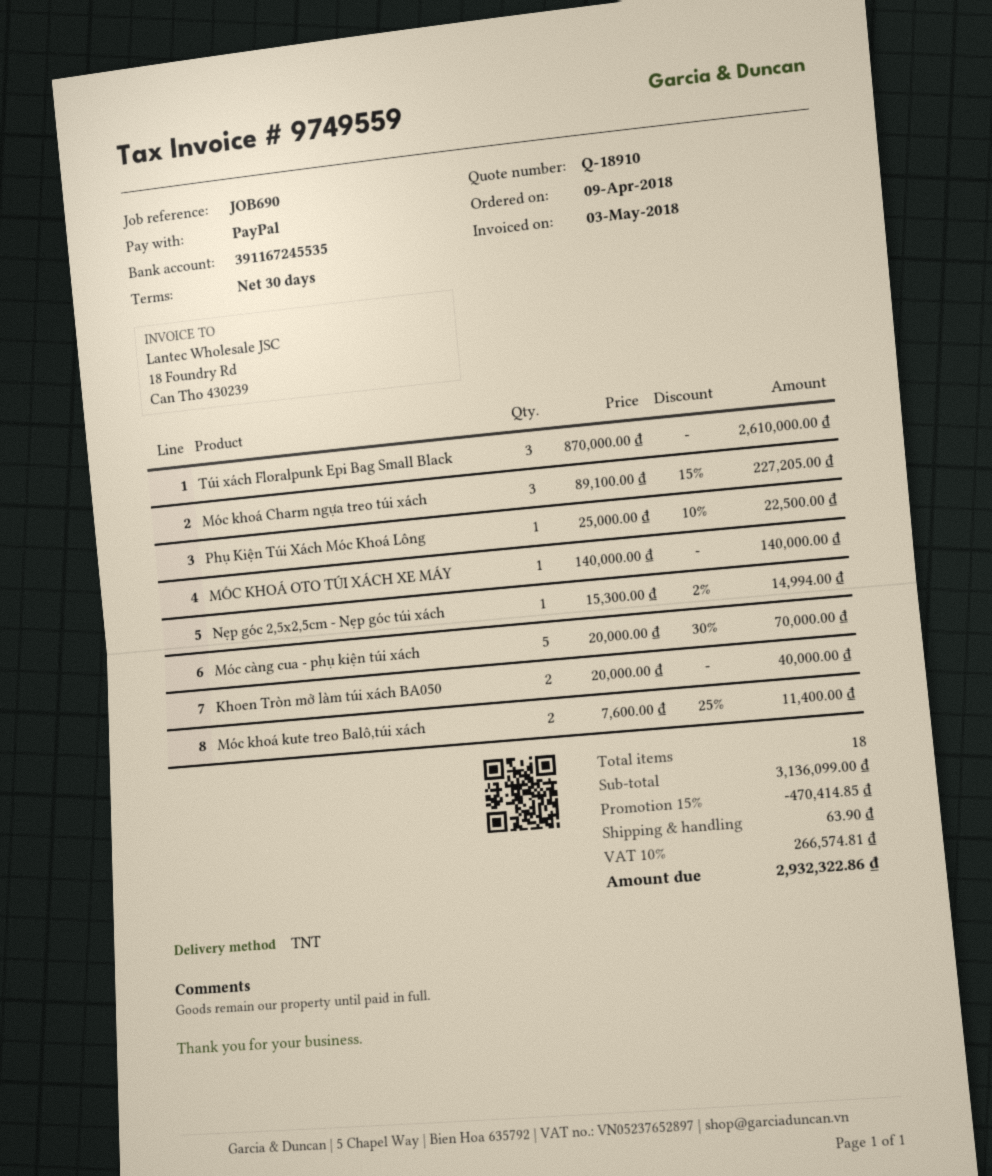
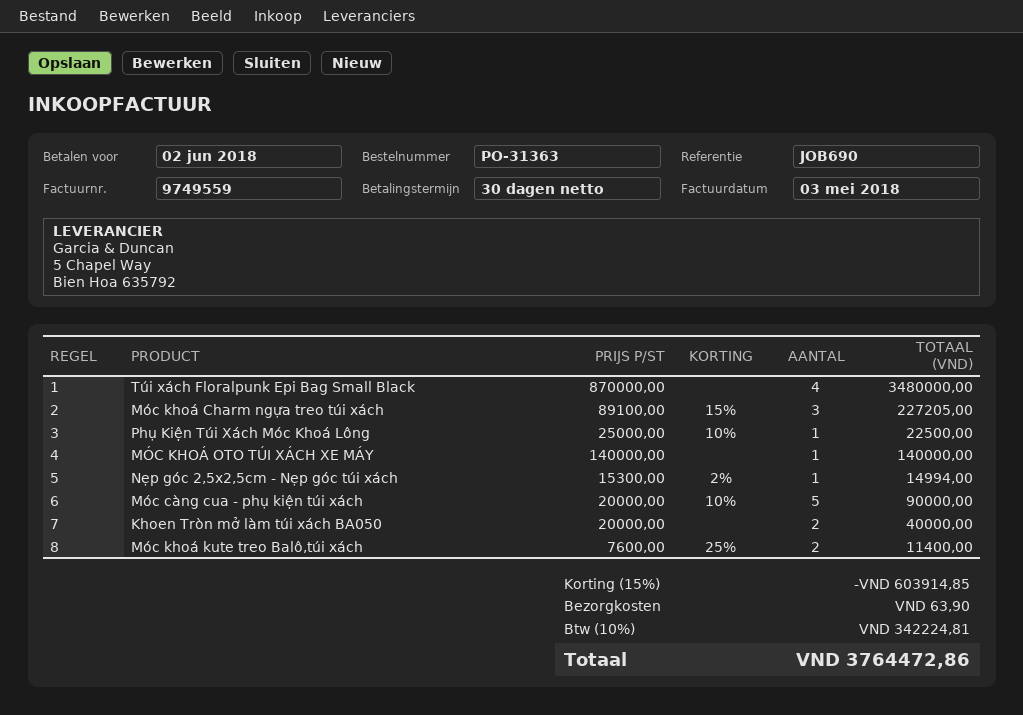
Túi xách Floralpunk Epi Bag Small Black: 3 x 870000.00 = 2610000.00 -> 4 x 870000.00 = 3480000.00
Móc càng cua - phụ kiện túi xách: 5 x 20000.00 - 30% = 70000.00 -> 5 x 20000.00 - 10% = 90000.00
discount: 15% = 470414.85 -> 15% = 603914.85
tax: 10% = 266574.81 -> 10% = 342224.81
total: 2932322.86 -> 3764472.86

